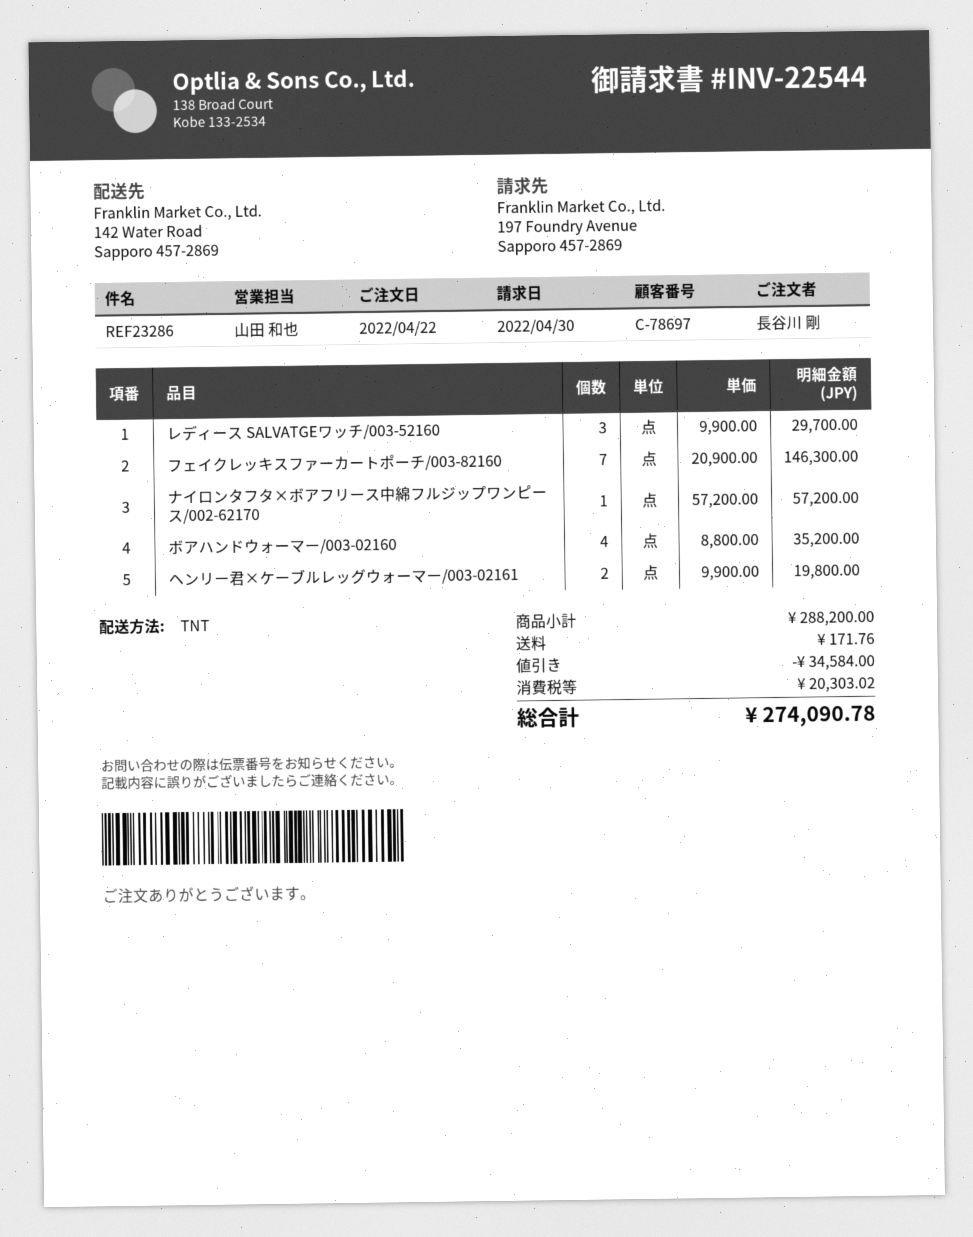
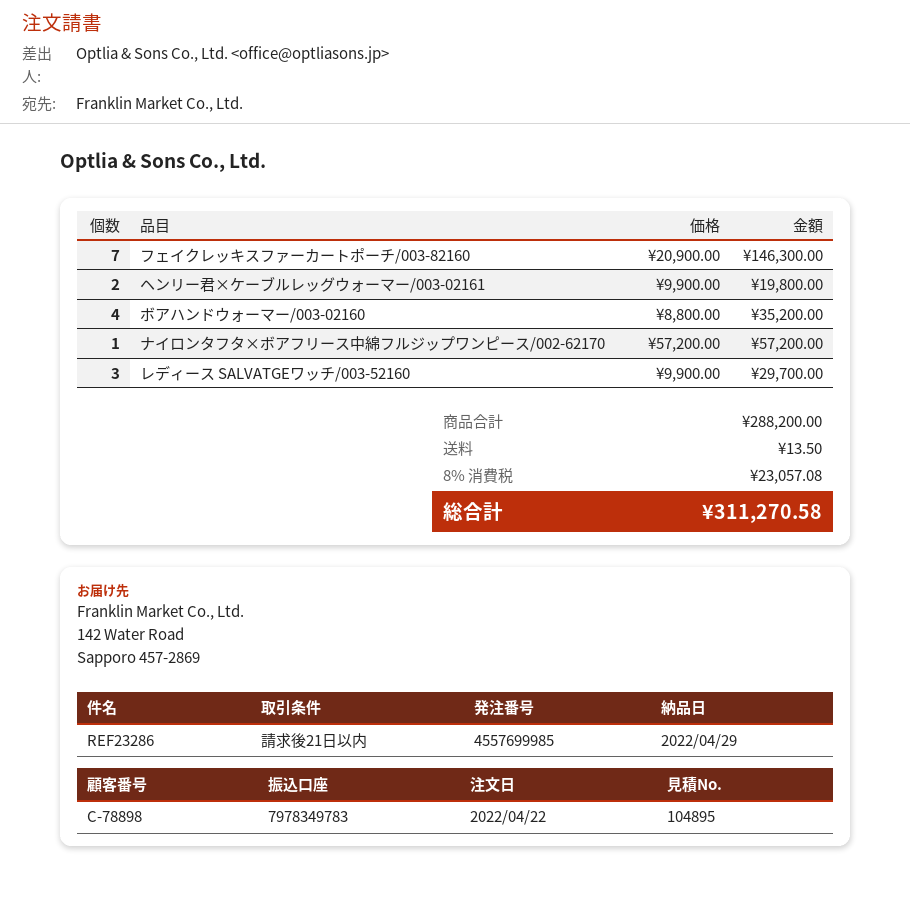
customer number: C-78697 -> C-78898
discount: 34584.00 -> none
shipping: 171.76 -> 13.50
tax: 20303.02 -> 23057.08
total: 274090.78 -> 311270.58

